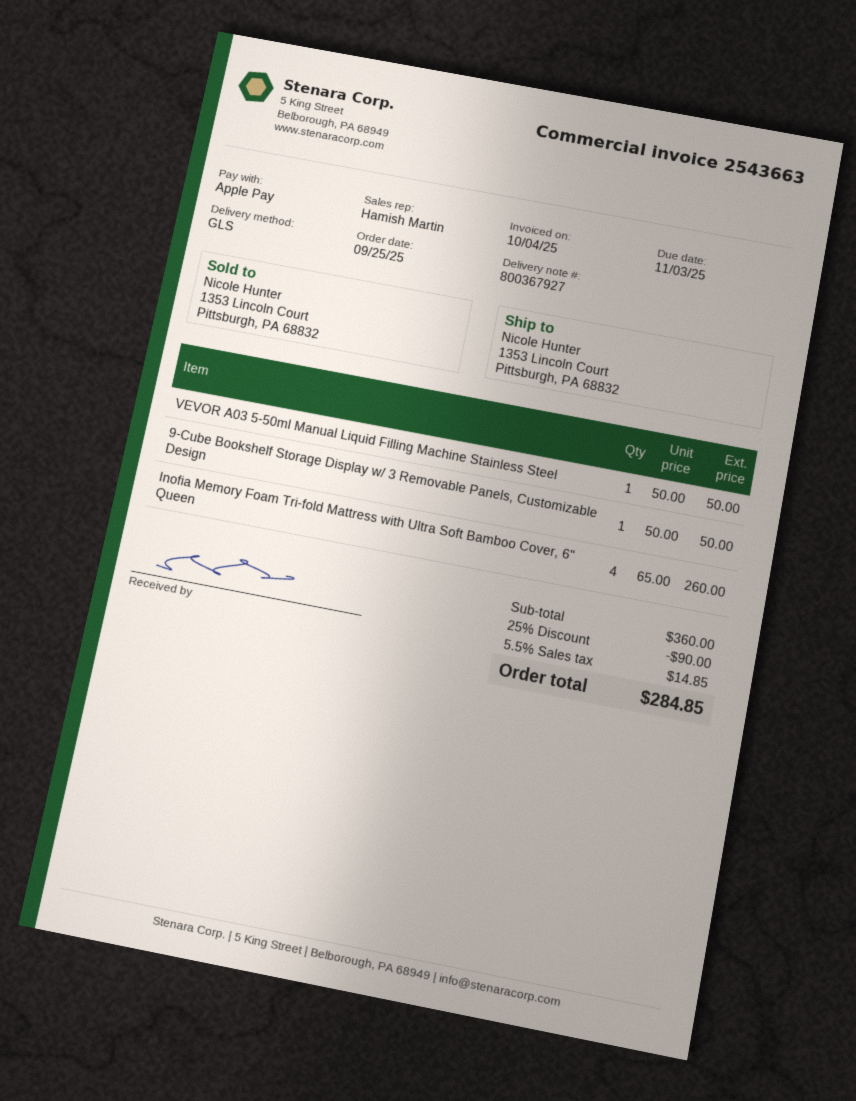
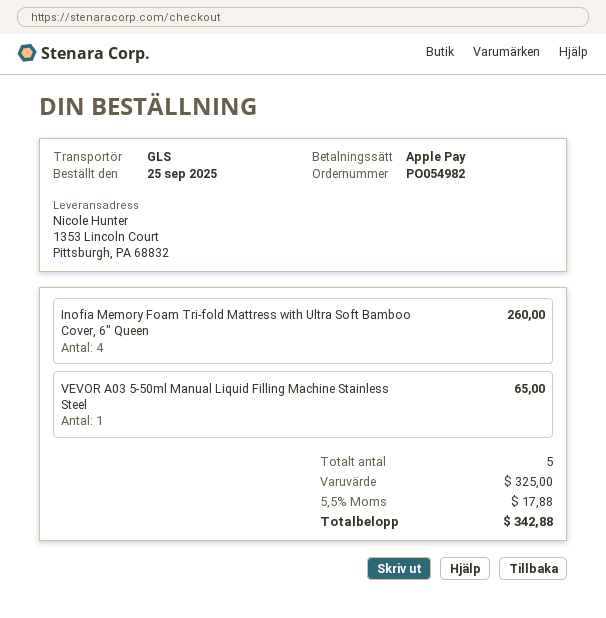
VEVOR A03 5-50ml Manual Liquid Filling Machine Stainless Steel: 1 for 50.00 -> 1 for 65.00
9-Cube Bookshelf Storage Display w/ 3 Removable Panels, Customizable Design: 1 for 50.00 -> none
subtotal: 360.00 -> 325.00
discount: 25% = 90.00 -> none
tax: 5.5% = 14.85 -> 5.5% = 17.88
total: 284.85 -> 342.88

